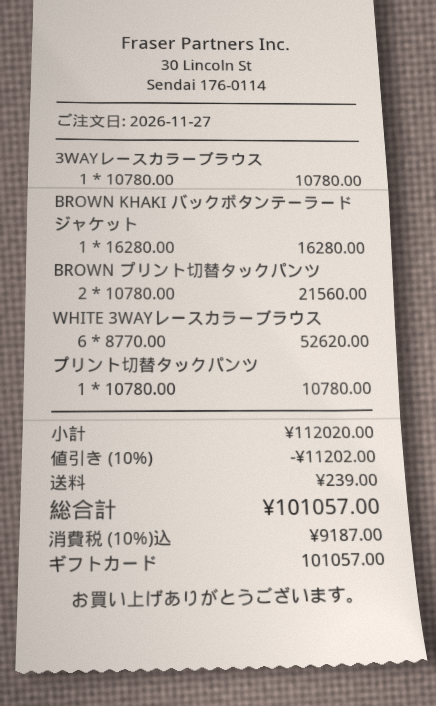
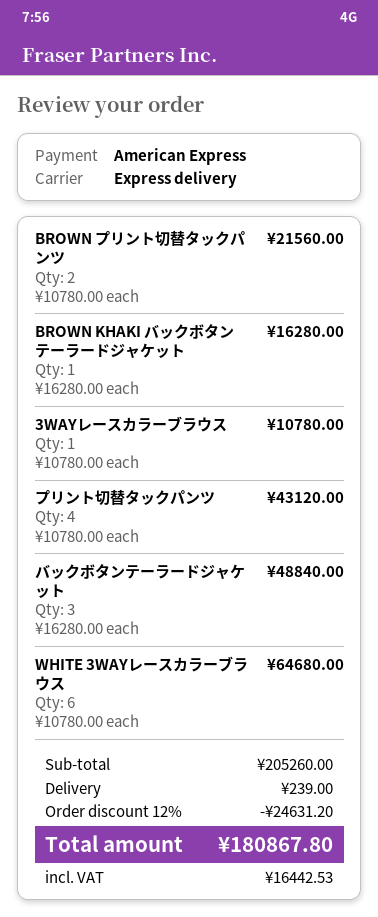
payment method: gift card -> American Express
WHITE 3WAYレースカラーブラウス: 6 x 8770.00 = 52620.00 -> 6 x 10780.00 = 64680.00
プリント切替タックパンツ: 1 x 10780.00 = 10780.00 -> 4 x 10780.00 = 43120.00
バックボタンテーラードジャケット: none -> 3 x 16280.00 = 48840.00
subtotal: 112020.00 -> 205260.00
discount: 10% = 11202.00 -> 12% = 24631.20
tax: 9187.00 -> 16442.53
total: 101057.00 -> 180867.80

